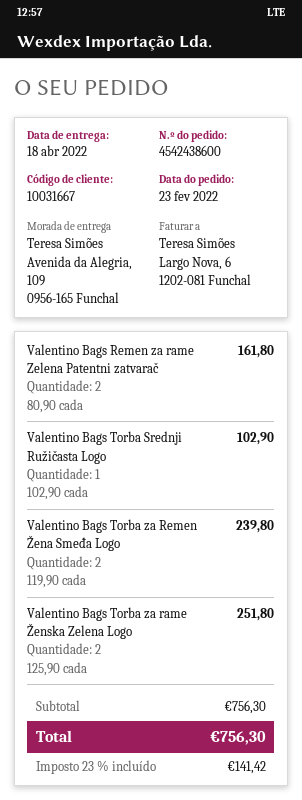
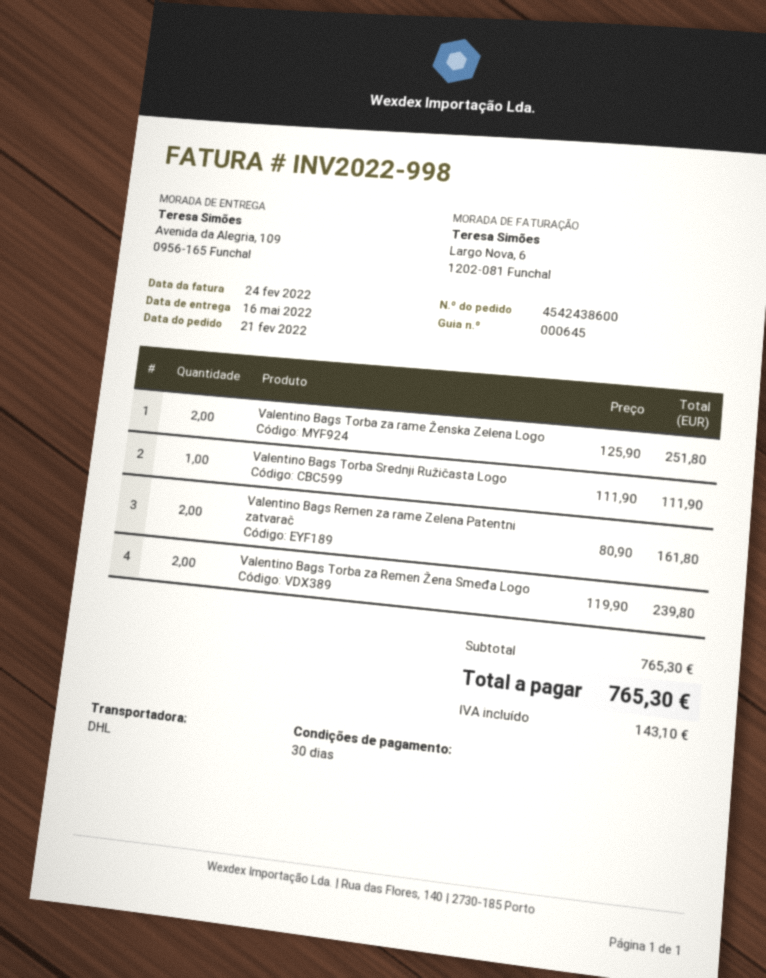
order date: 2022-02-23 -> 2022-02-21
delivery date: 2022-04-18 -> 2022-05-16
Valentino Bags Torba Srednji Ružičasta Logo: 1 x 102.90 = 102.90 -> 1 x 111.90 = 111.90
subtotal: 756.30 -> 765.30
tax: 141.42 -> 143.10
total: 756.30 -> 765.30

